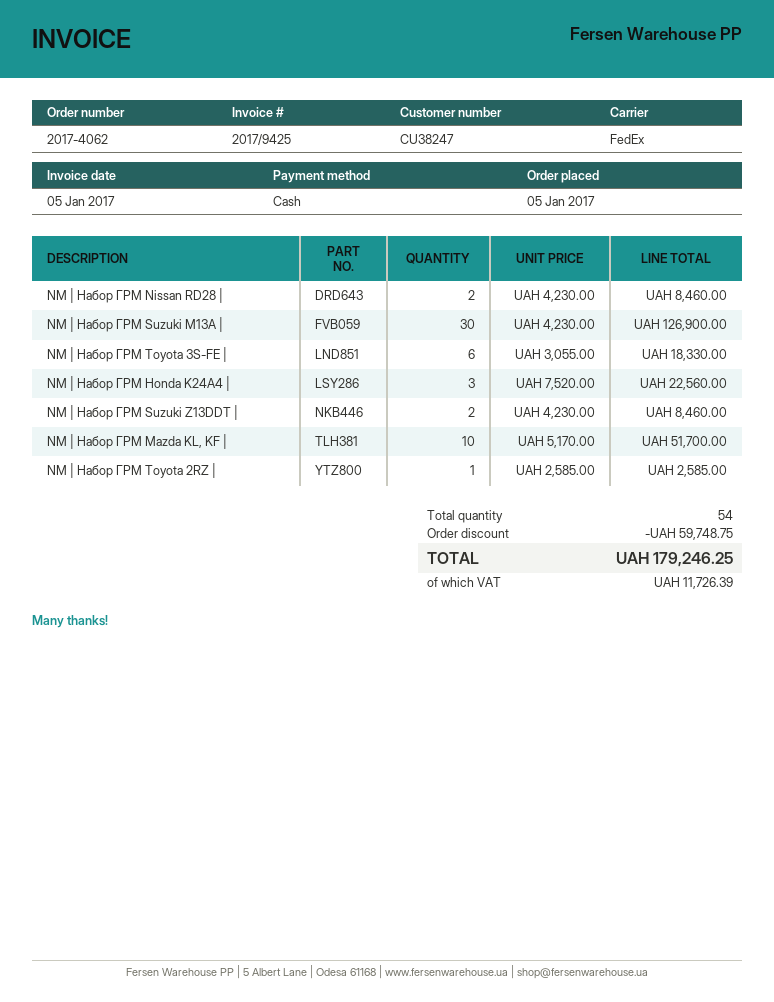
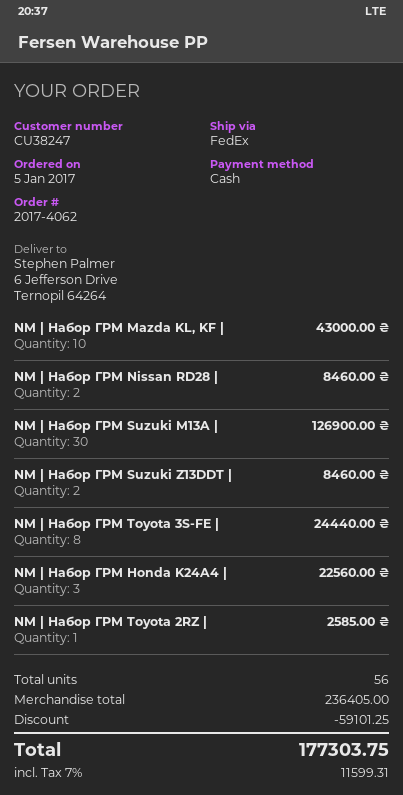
NM | Набор ГРМ Toyota 3S-FE |: 6 for 18330.00 -> 8 for 24440.00
NM | Набор ГРМ Mazda KL, KF |: 10 for 51700.00 -> 10 for 43000.00
total quantity: 54 -> 56
discount: 59748.75 -> 59101.25
tax: 11726.39 -> 11599.31
total: 179246.25 -> 177303.75

